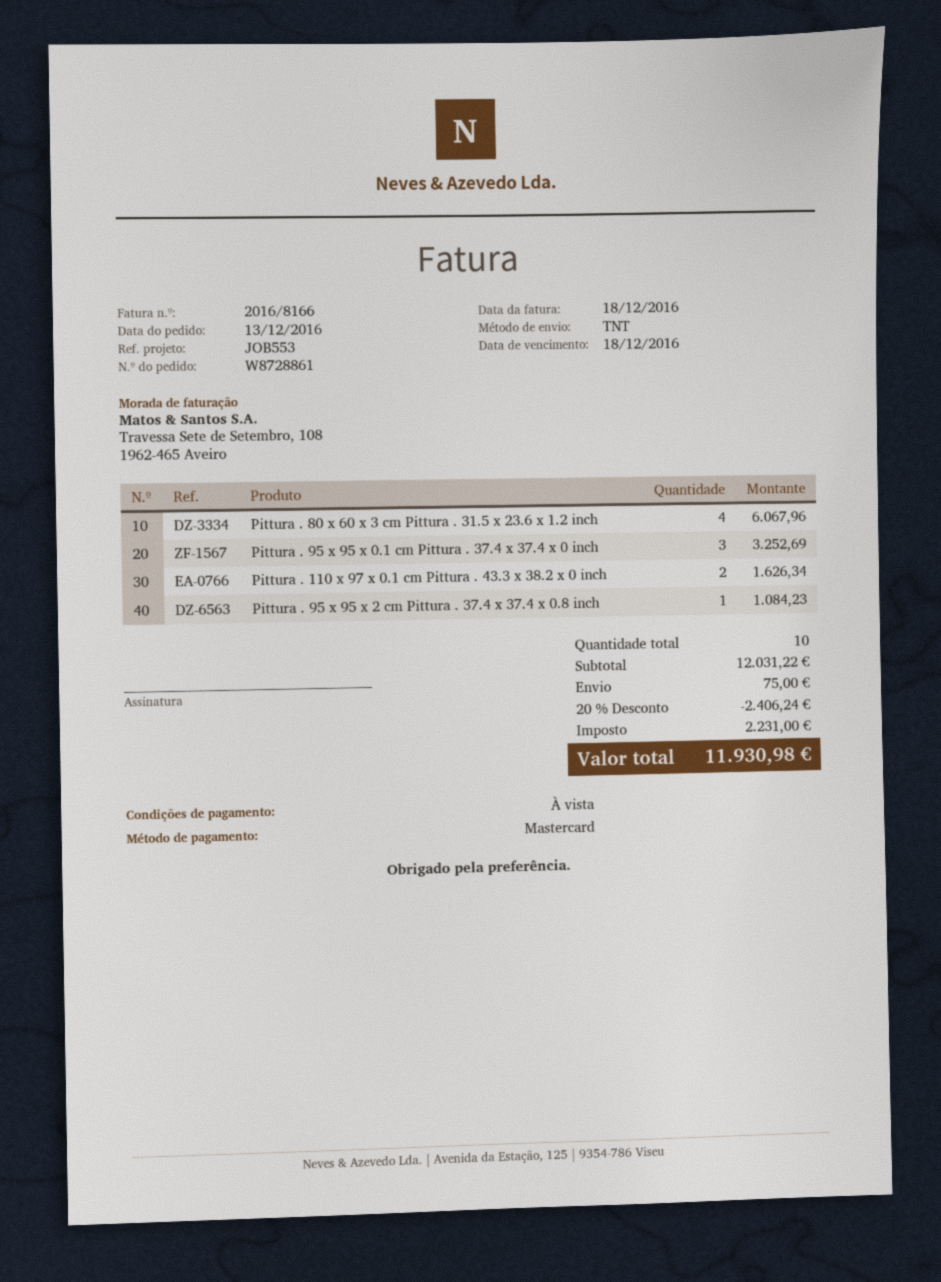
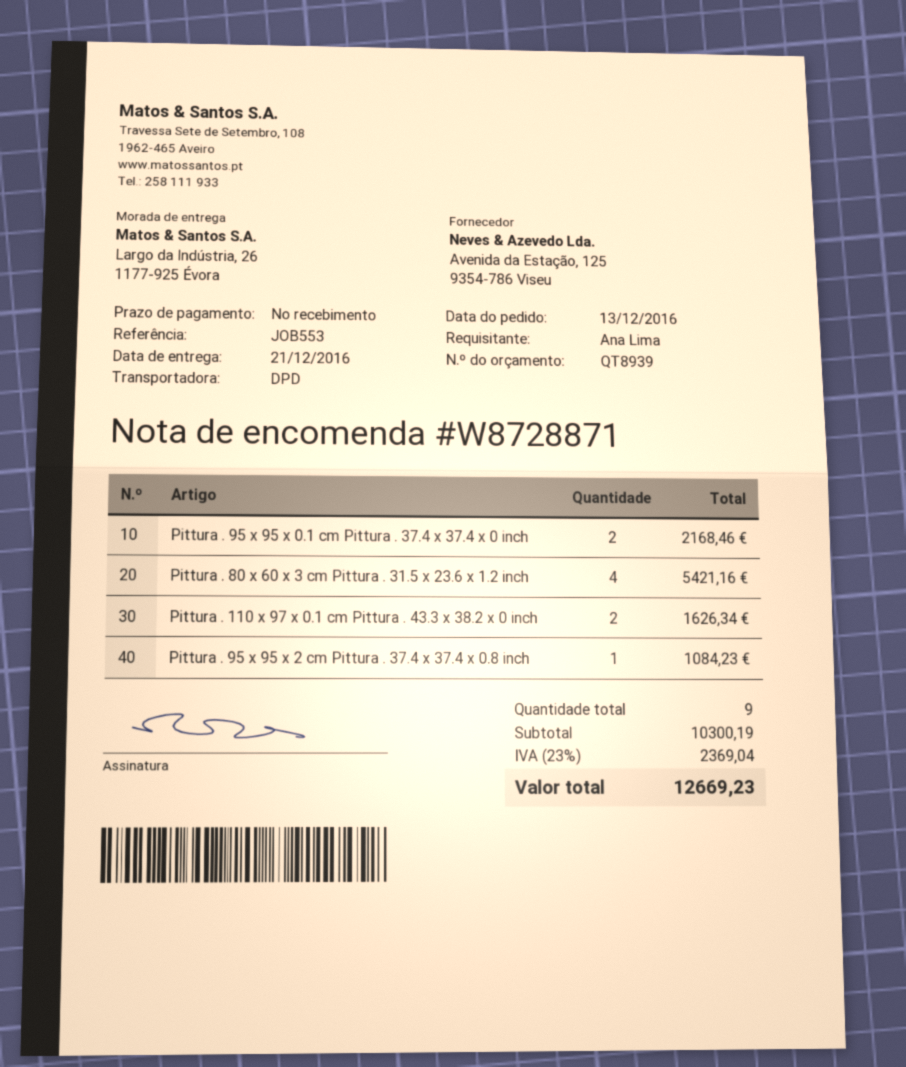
order number: W8728861 -> W8728871
shipping method: TNT -> DPD
Pittura . 80 x 60 x 3 cm Pittura . 31.5 x 23.6 x 1.2 inch: 4 for 6067.96 -> 4 for 5421.16
Pittura . 95 x 95 x 0.1 cm Pittura . 37.4 x 37.4 x 0 inch: 3 for 3252.69 -> 2 for 2168.46
total quantity: 10 -> 9
subtotal: 12031.22 -> 10300.19
discount: 20% = 2406.24 -> none
shipping: 75.00 -> none
tax: 2231.00 -> 2369.04
total: 11930.98 -> 12669.23

